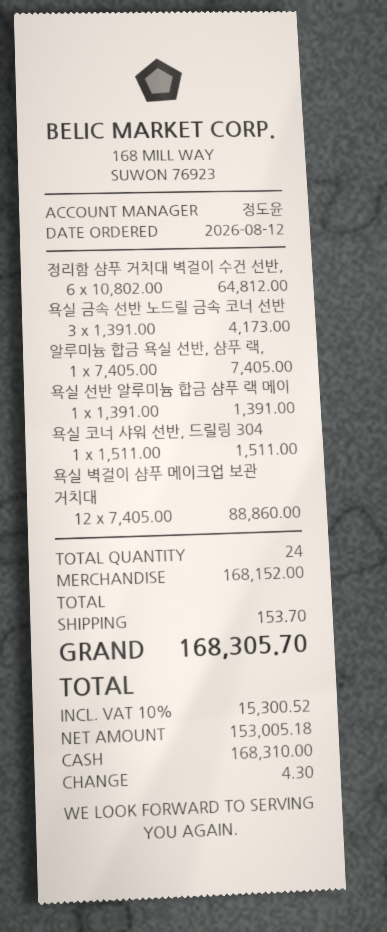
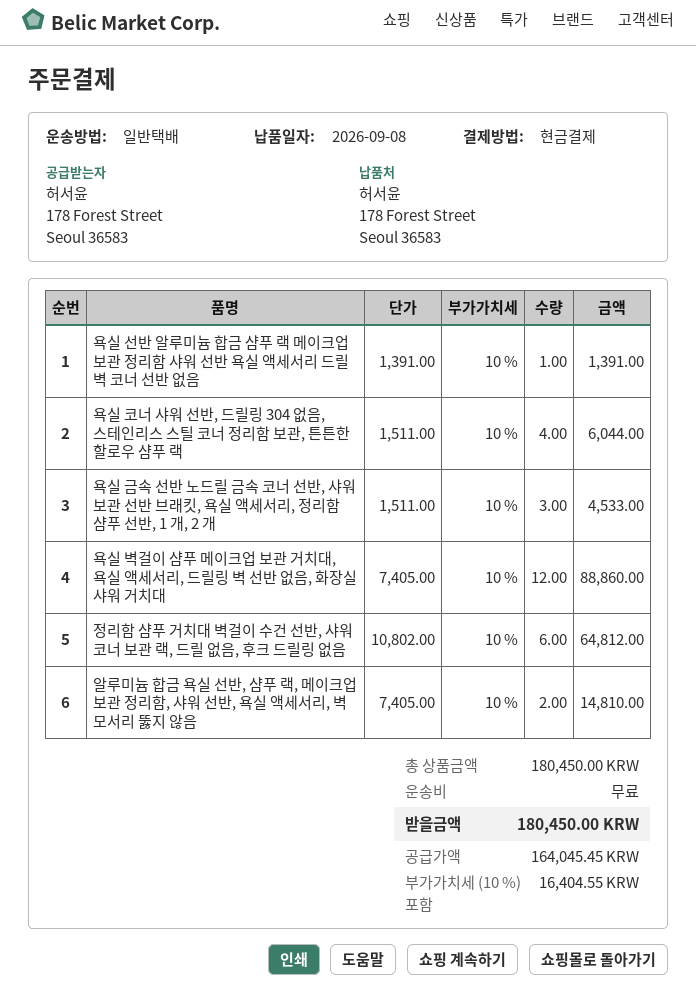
욕실 금속 선반 노드릴 금속 코너 선반: 3 x 1391.00 = 4173.00 -> 3 x 1511.00 = 4533.00
알루미늄 합금 욕실 선반, 샴푸 랙,: 1 x 7405.00 = 7405.00 -> 2 x 7405.00 = 14810.00
욕실 코너 샤워 선반, 드릴링 304: 1 x 1511.00 = 1511.00 -> 4 x 1511.00 = 6044.00
subtotal: 168152.00 -> 180450.00
shipping: 153.70 -> 0.00
net: 153005.18 -> 164045.45
tax: 10% = 15300.52 -> 10% = 16404.55
total: 168305.70 -> 180450.00

